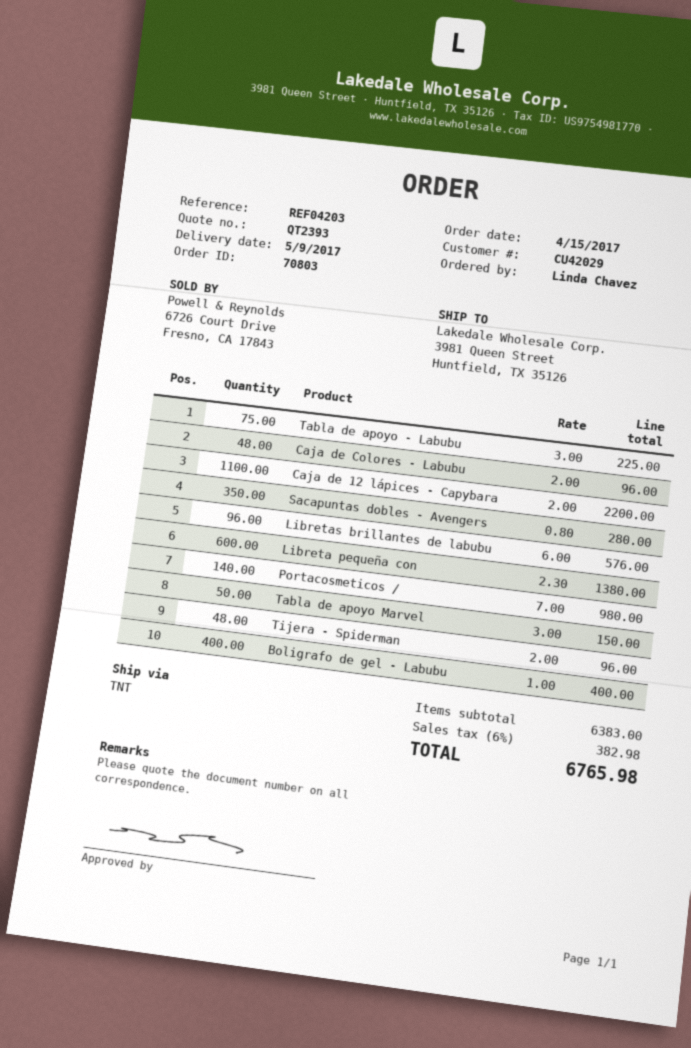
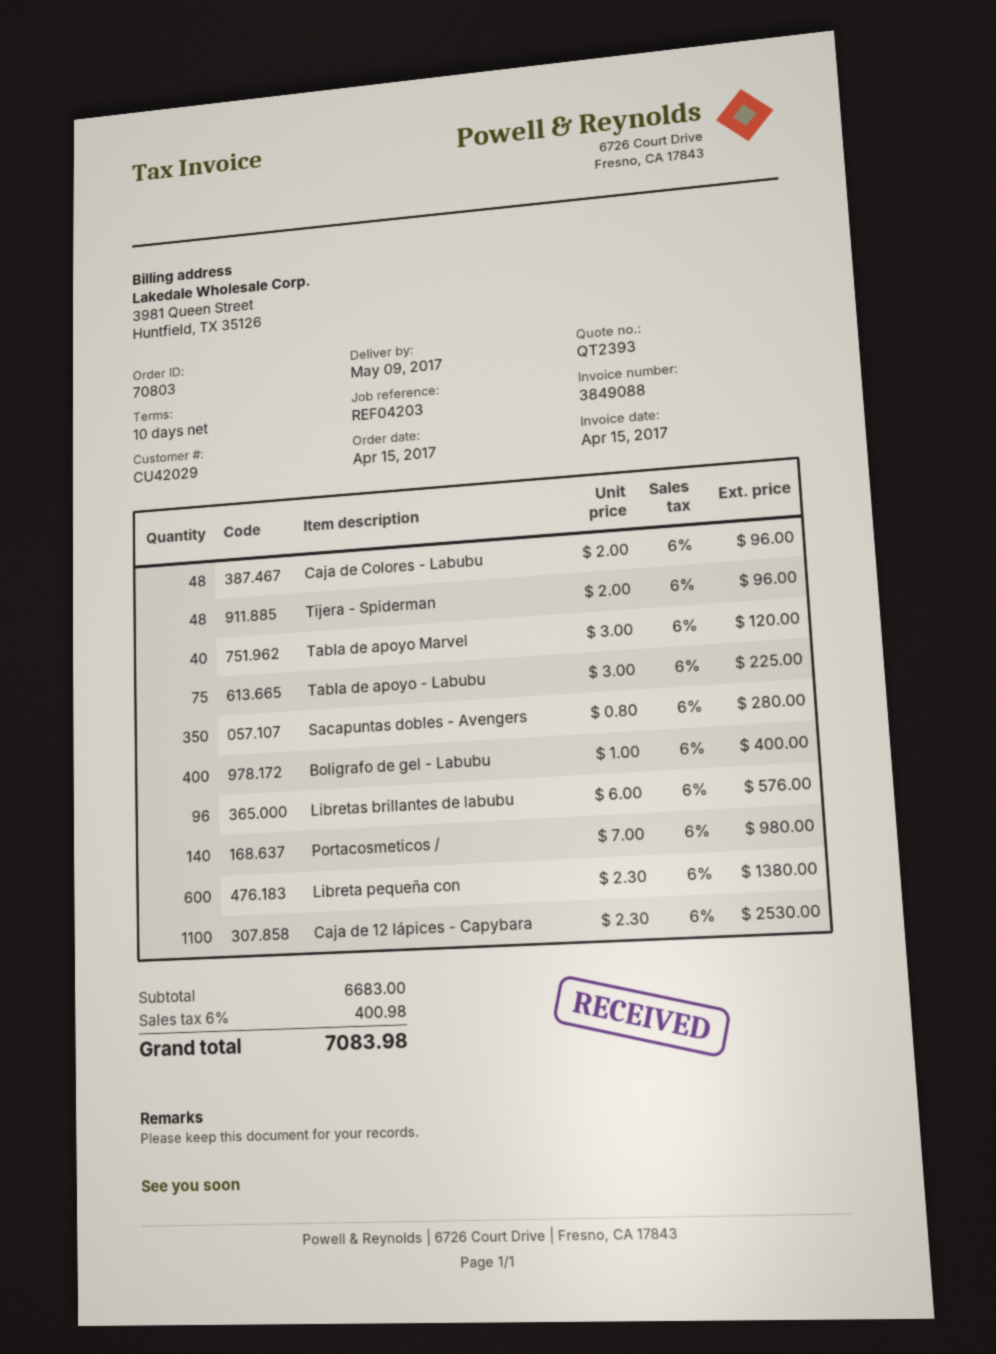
Caja de 12 lápices - Capybara: 1100 x 2.00 = 2200.00 -> 1100 x 2.30 = 2530.00
Tabla de apoyo Marvel: 50 x 3.00 = 150.00 -> 40 x 3.00 = 120.00
subtotal: 6383.00 -> 6683.00
tax: 6% = 382.98 -> 6% = 400.98
total: 6765.98 -> 7083.98

